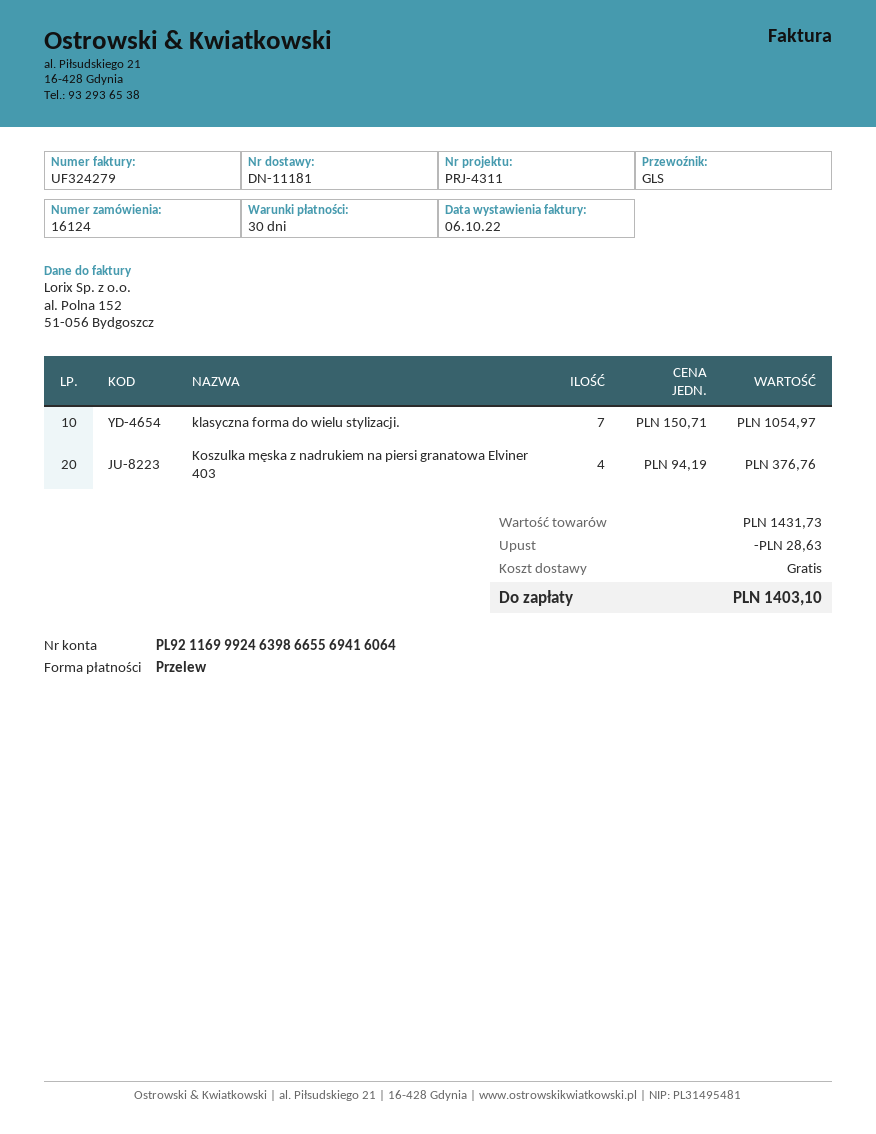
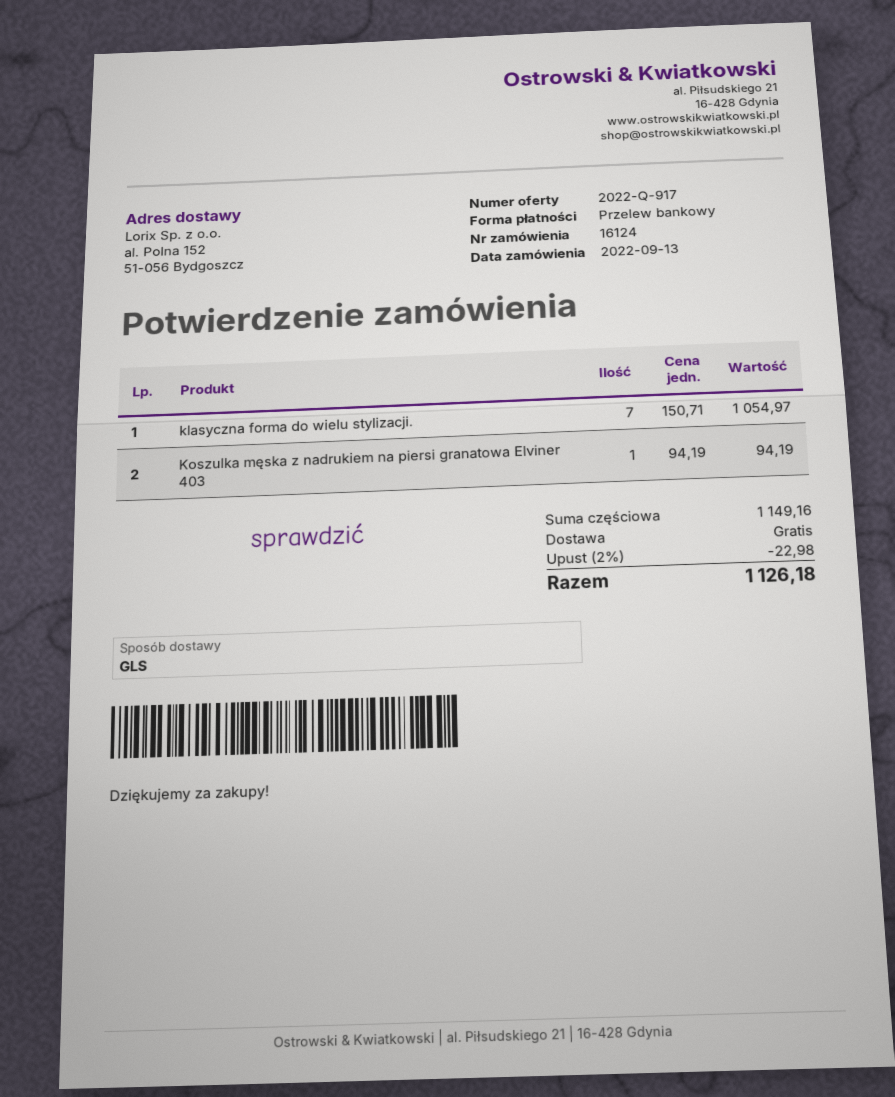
Koszulka męska z nadrukiem na piersi granatowa Elviner 403: 4 x 94.19 = 376.76 -> 1 x 94.19 = 94.19
subtotal: 1431.73 -> 1149.16
discount: 28.63 -> 22.98
total: 1403.10 -> 1126.18

